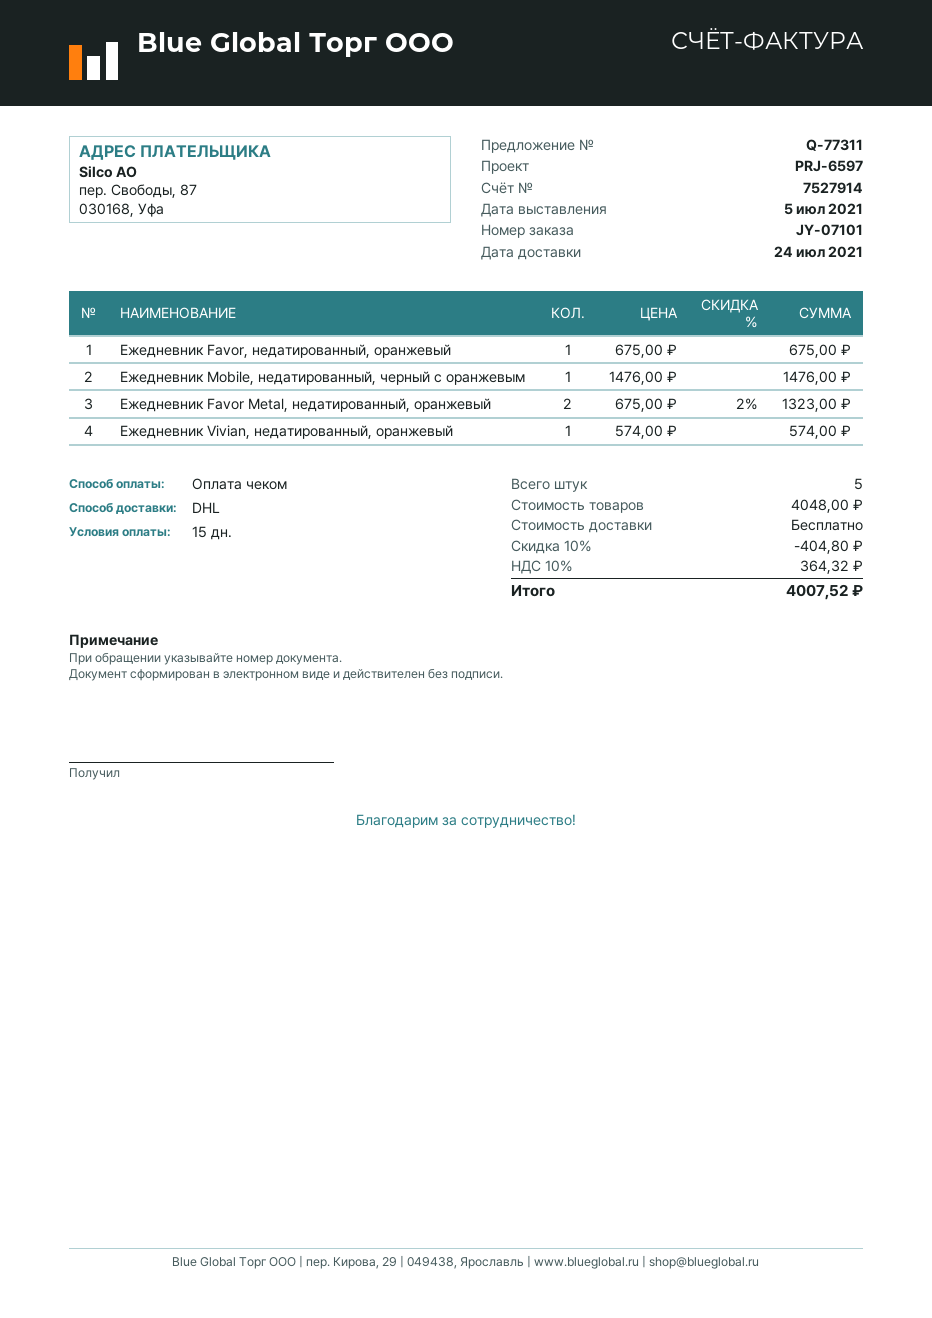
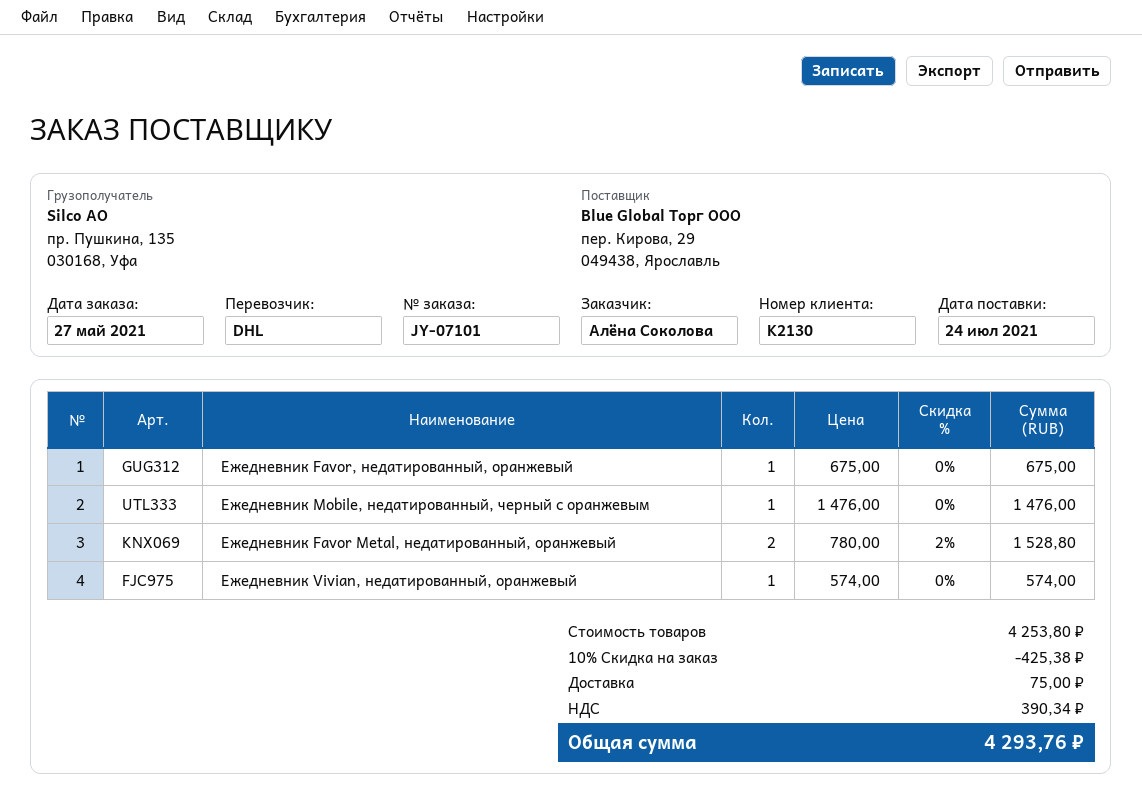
Ежедневник Favor Metal, недатированный, оранжевый: 2 x 675.00 - 2% = 1323.00 -> 2 x 780.00 - 2% = 1528.80
subtotal: 4048.00 -> 4253.80
discount: 10% = 404.80 -> 10% = 425.38
shipping: 0.00 -> 75.00
tax: 364.32 -> 390.34
total: 4007.52 -> 4293.76

